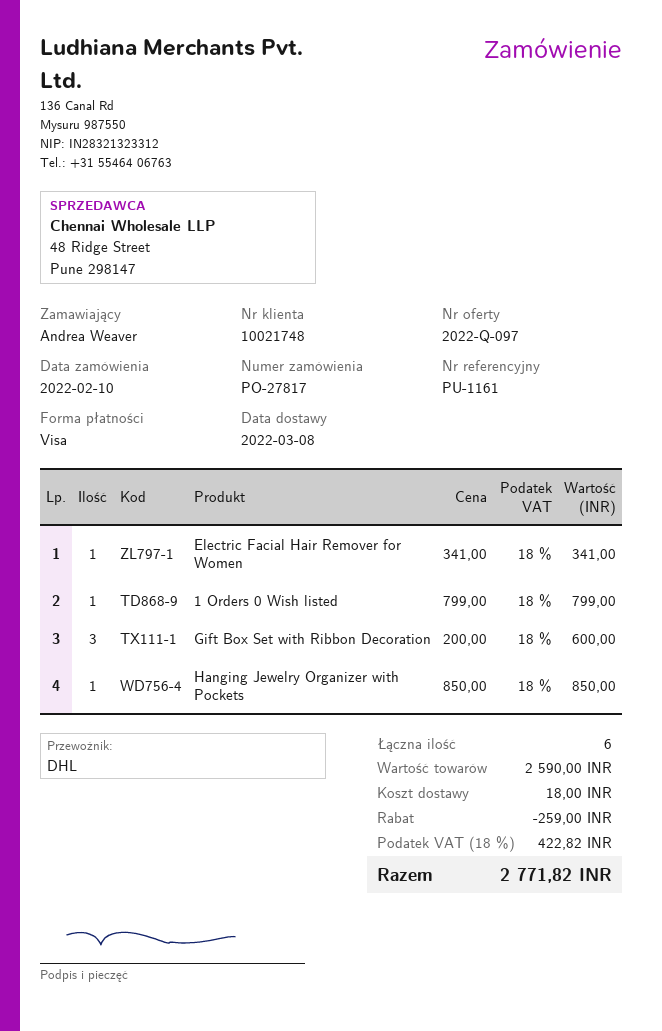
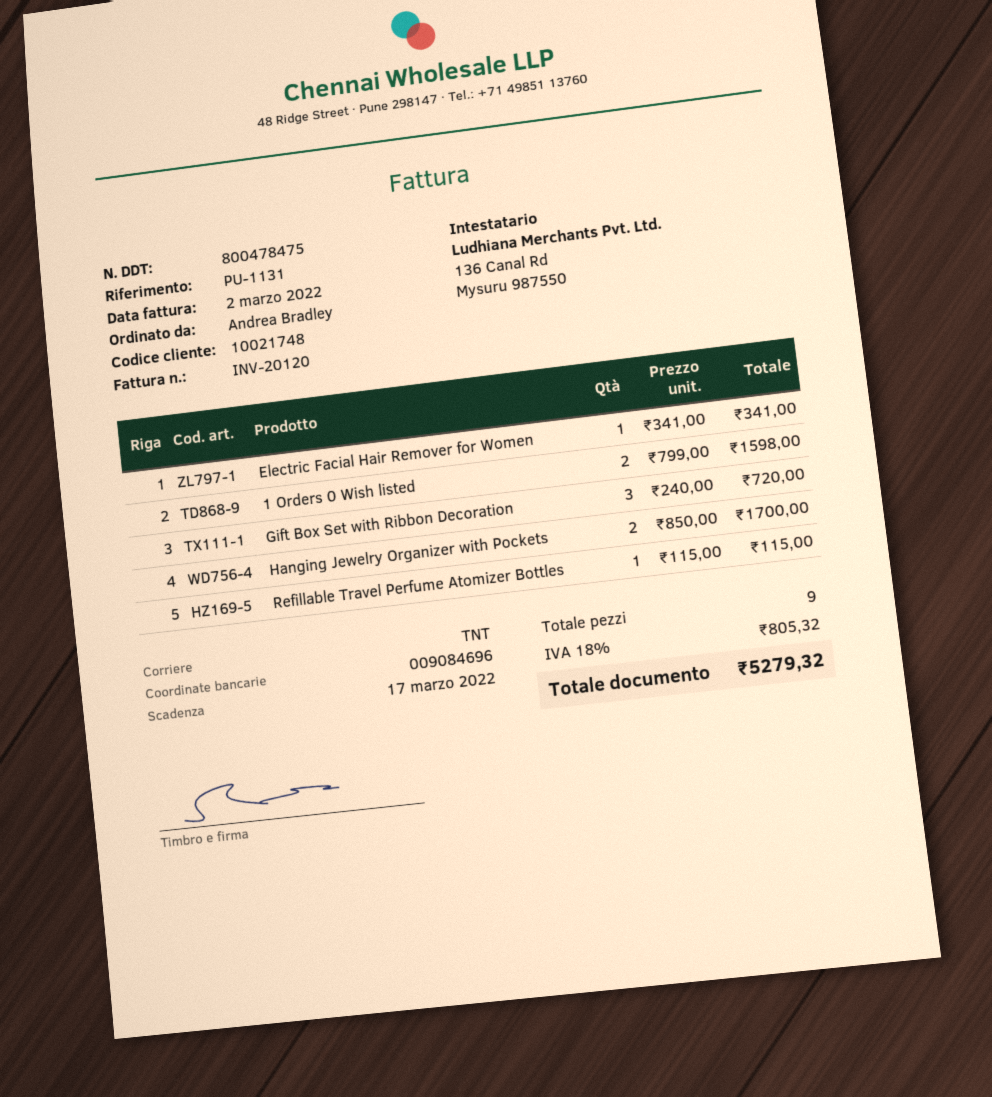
reference: PU-1161 -> PU-1131
ordered by: Andrea Weaver -> Andrea Bradley
shipping method: DHL -> TNT
1 Orders 0 Wish listed: 1 x 799.00 = 799.00 -> 2 x 799.00 = 1598.00
Gift Box Set with Ribbon Decoration: 3 x 200.00 = 600.00 -> 3 x 240.00 = 720.00
Hanging Jewelry Organizer with Pockets: 1 x 850.00 = 850.00 -> 2 x 850.00 = 1700.00
Refillable Travel Perfume Atomizer Bottles: none -> 1 x 115.00 = 115.00
total quantity: 6 -> 9
discount: 259.00 -> none
shipping: 18.00 -> none
tax: 18% = 422.82 -> 18% = 805.32
total: 2771.82 -> 5279.32

